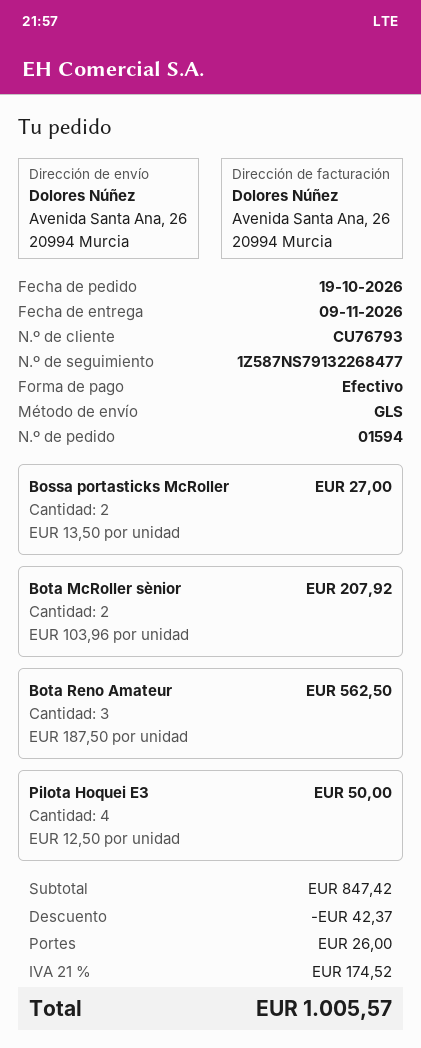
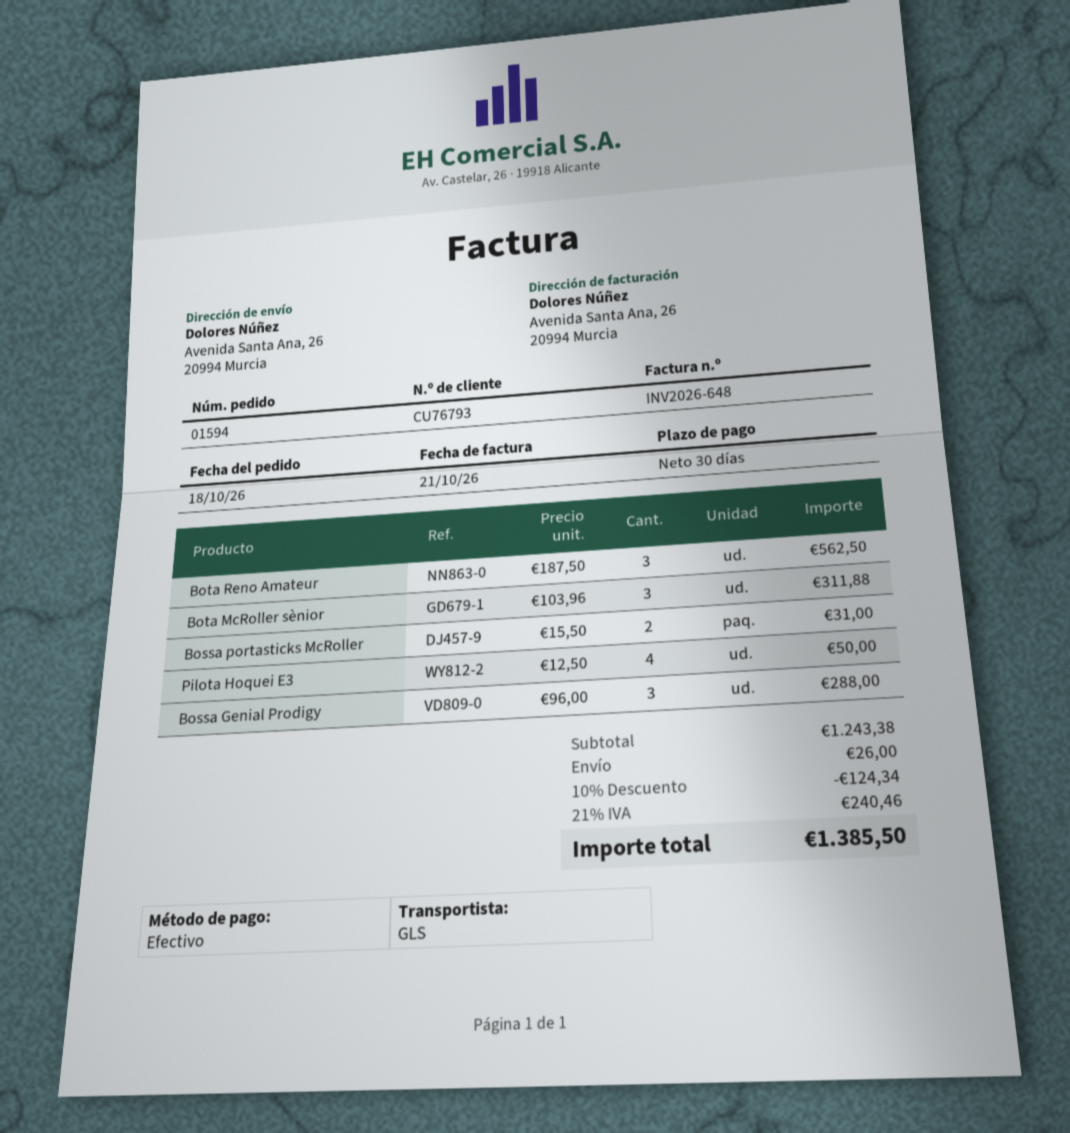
order date: 2026-10-19 -> 2026-10-18
Bossa portasticks McRoller: 2 x 13.50 = 27.00 -> 2 x 15.50 = 31.00
Bota McRoller sènior: 2 x 103.96 = 207.92 -> 3 x 103.96 = 311.88
Bossa Genial Prodigy: none -> 3 x 96.00 = 288.00
subtotal: 847.42 -> 1243.38
discount: 42.37 -> 124.34
tax: 21% = 174.52 -> 21% = 240.46
total: 1005.57 -> 1385.50

